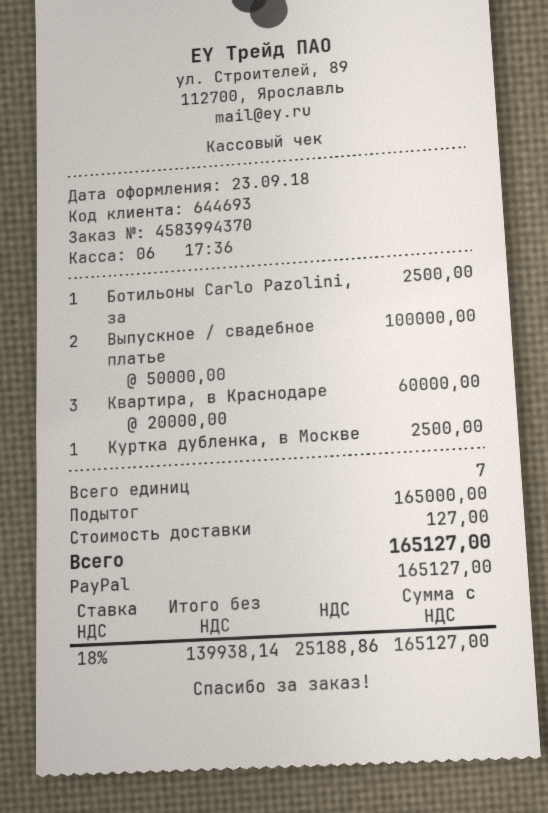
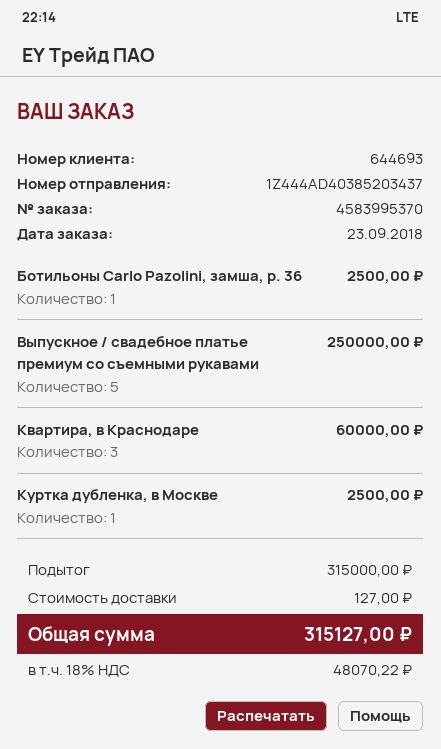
order number: 4583994370 -> 4583995370
Выпускное / свадебное платье: 2 for 100000.00 -> 5 for 250000.00
subtotal: 165000.00 -> 315000.00
tax: 18% = 25188.86 -> 18% = 48070.22
total: 165127.00 -> 315127.00

